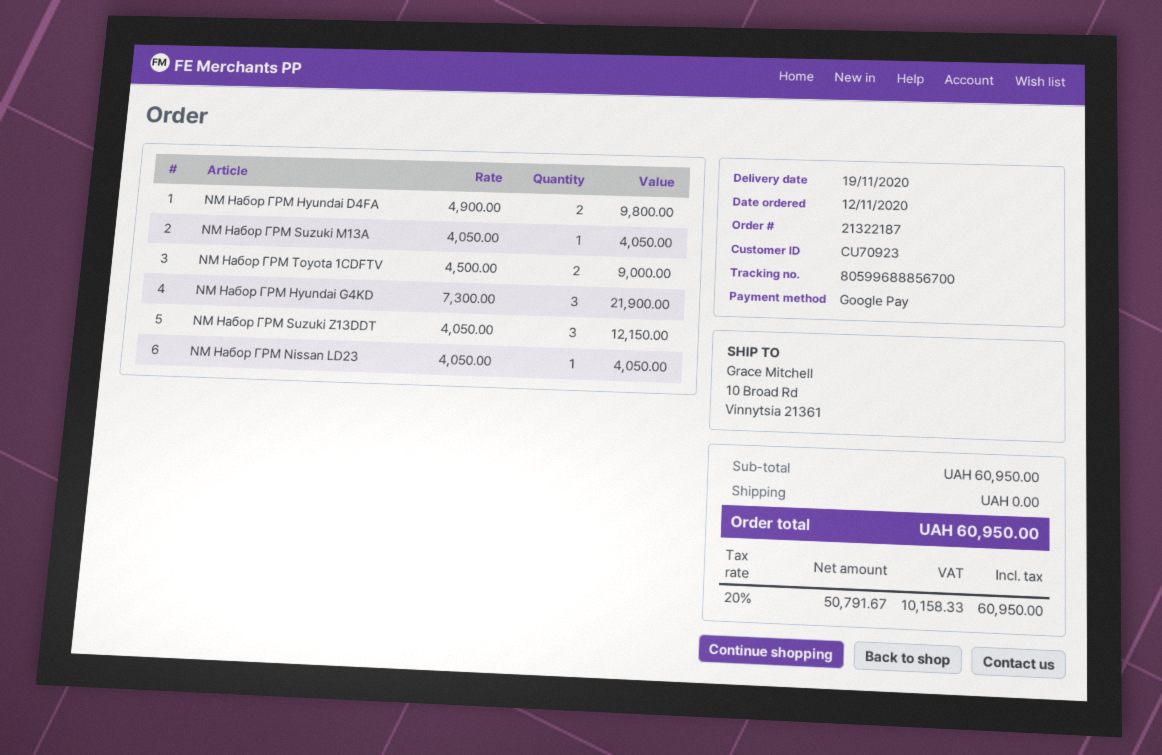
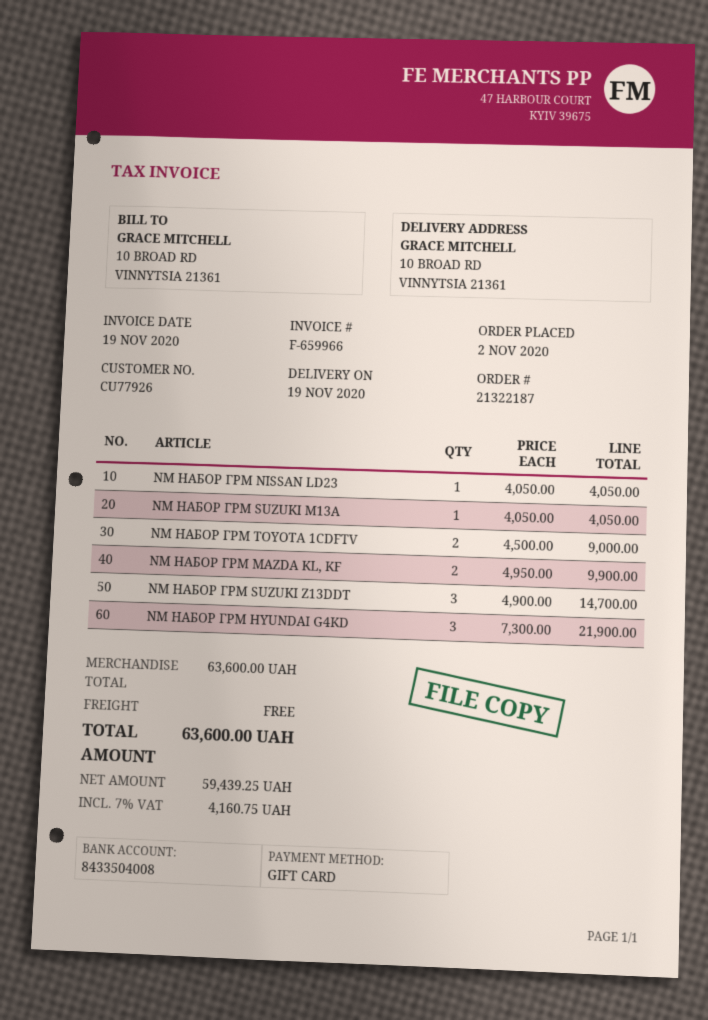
order date: 2020-11-12 -> 2020-11-02
customer number: CU70923 -> CU77926
payment method: Google Pay -> gift card
NM Набор ГРМ Hyundai D4FA: 2 x 4900.00 = 9800.00 -> none
NM Набор ГРМ Suzuki Z13DDT: 3 x 4050.00 = 12150.00 -> 3 x 4900.00 = 14700.00
NM НАБОР ГРМ MAZDA KL, KF: none -> 2 x 4950.00 = 9900.00
subtotal: 60950.00 -> 63600.00
net: 50791.67 -> 59439.25
tax: 20% = 10158.33 -> 7% = 4160.75
total: 60950.00 -> 63600.00

